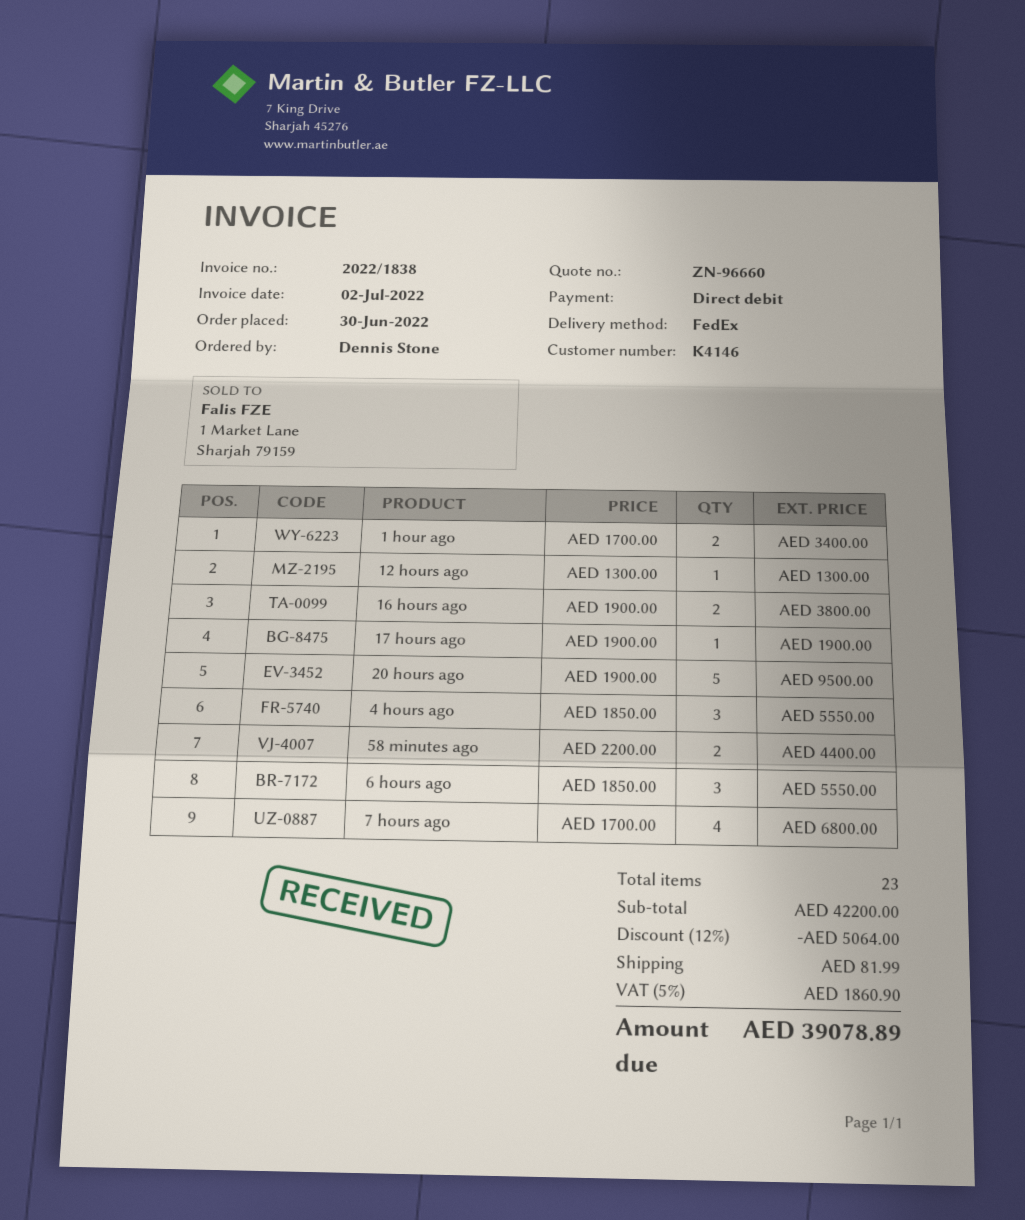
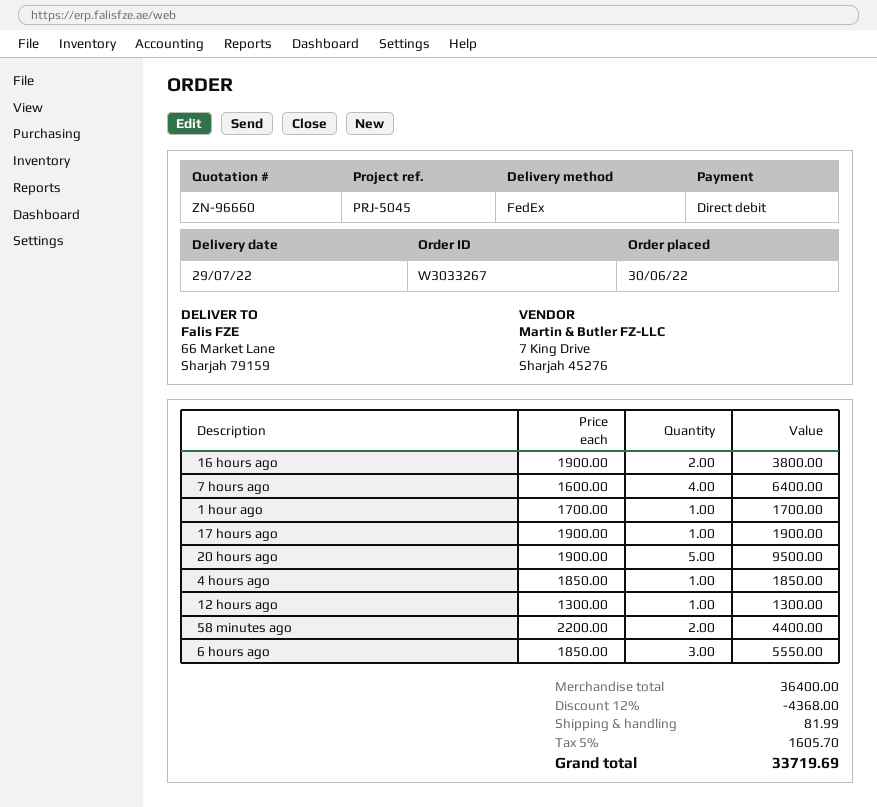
1 hour ago: 2 x 1700.00 = 3400.00 -> 1 x 1700.00 = 1700.00
4 hours ago: 3 x 1850.00 = 5550.00 -> 1 x 1850.00 = 1850.00
7 hours ago: 4 x 1700.00 = 6800.00 -> 4 x 1600.00 = 6400.00
subtotal: 42200.00 -> 36400.00
discount: 12% = 5064.00 -> 12% = 4368.00
tax: 5% = 1860.90 -> 5% = 1605.70
total: 39078.89 -> 33719.69

